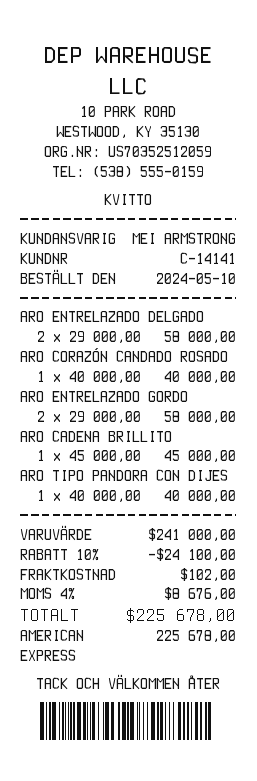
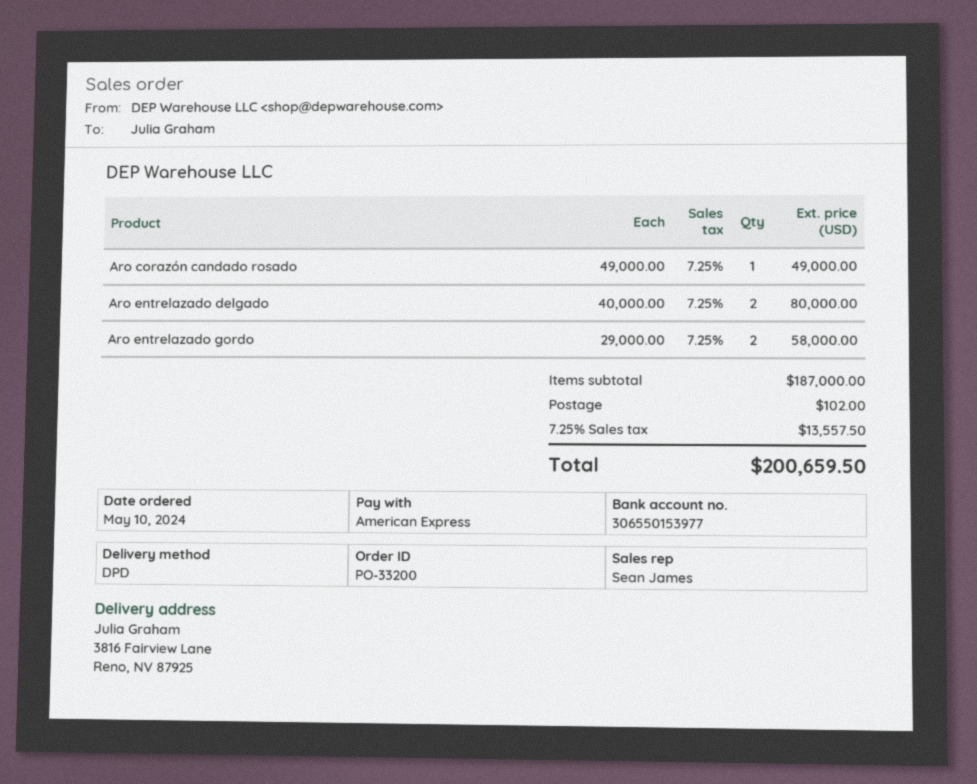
sales rep: MEI ARMSTRONG -> Sean James
ARO ENTRELAZADO DELGADO: 2 x 29000.00 = 58000.00 -> 2 x 40000.00 = 80000.00
ARO CORAZÓN CANDADO ROSADO: 1 x 40000.00 = 40000.00 -> 1 x 49000.00 = 49000.00
ARO CADENA BRILLITO: 1 x 45000.00 = 45000.00 -> none
ARO TIPO PANDORA CON DIJES: 1 x 40000.00 = 40000.00 -> none
subtotal: 241000.00 -> 187000.00
discount: 10% = 24100.00 -> none
tax: 4% = 8676.00 -> 7.25% = 13557.50
total: 225678.00 -> 200659.50

